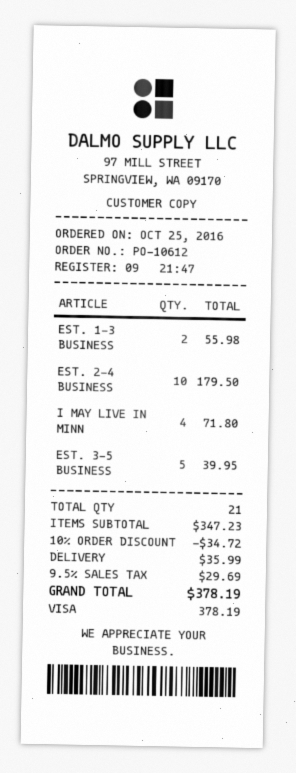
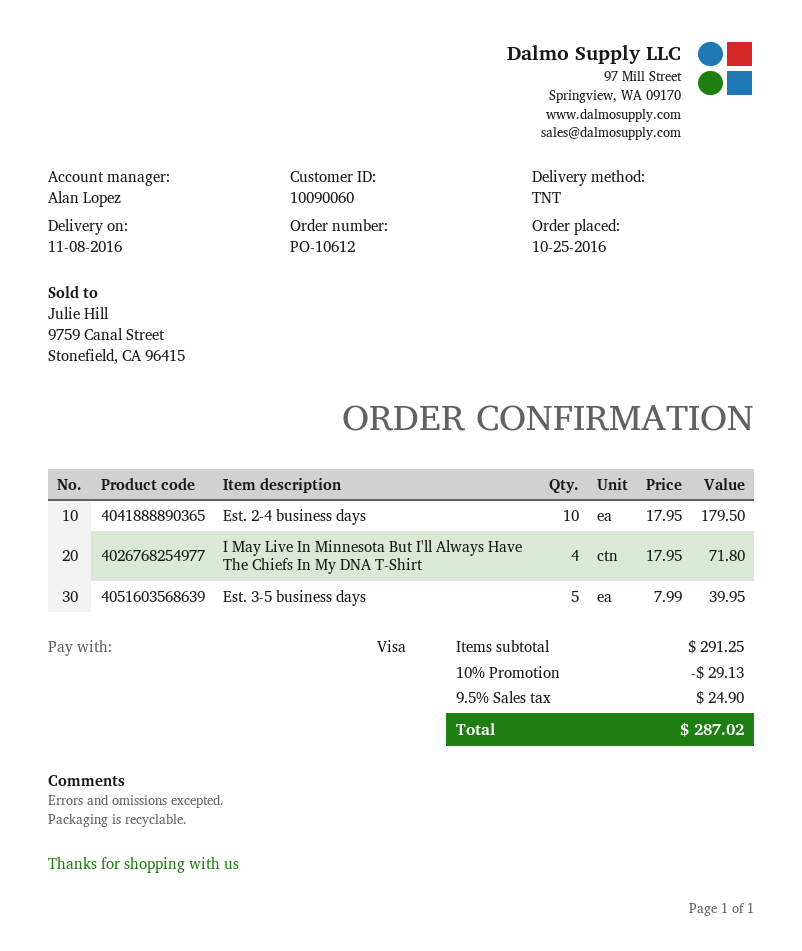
EST. 1-3 BUSINESS: 2 for 55.98 -> none
subtotal: 347.23 -> 291.25
discount: 10% = 34.72 -> 10% = 29.13
shipping: 35.99 -> none
tax: 9.5% = 29.69 -> 9.5% = 24.90
total: 378.19 -> 287.02

